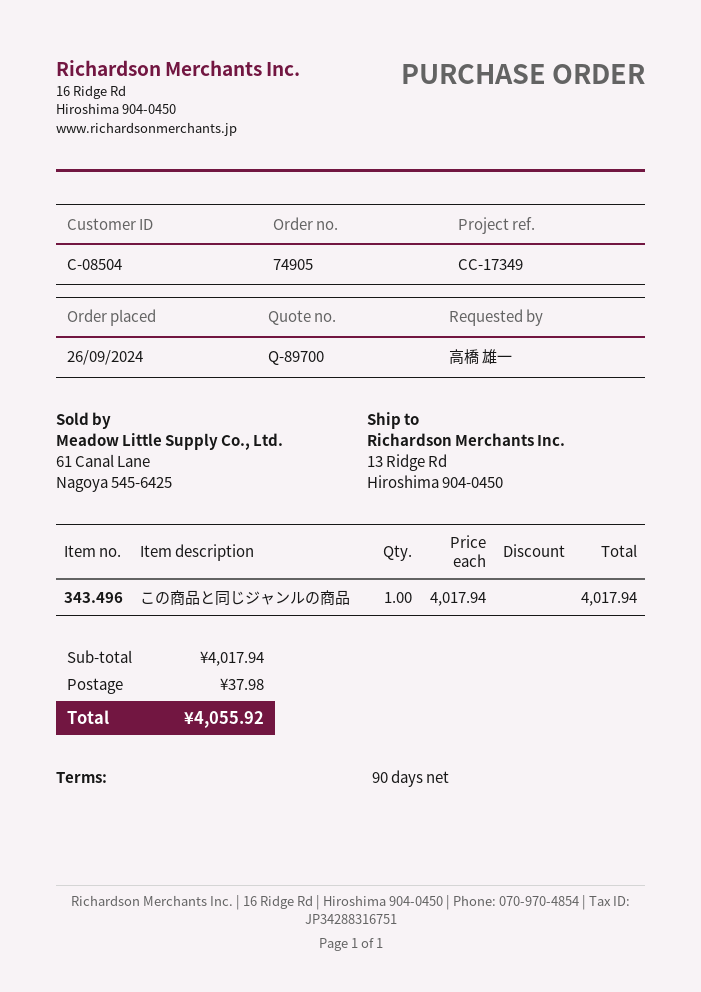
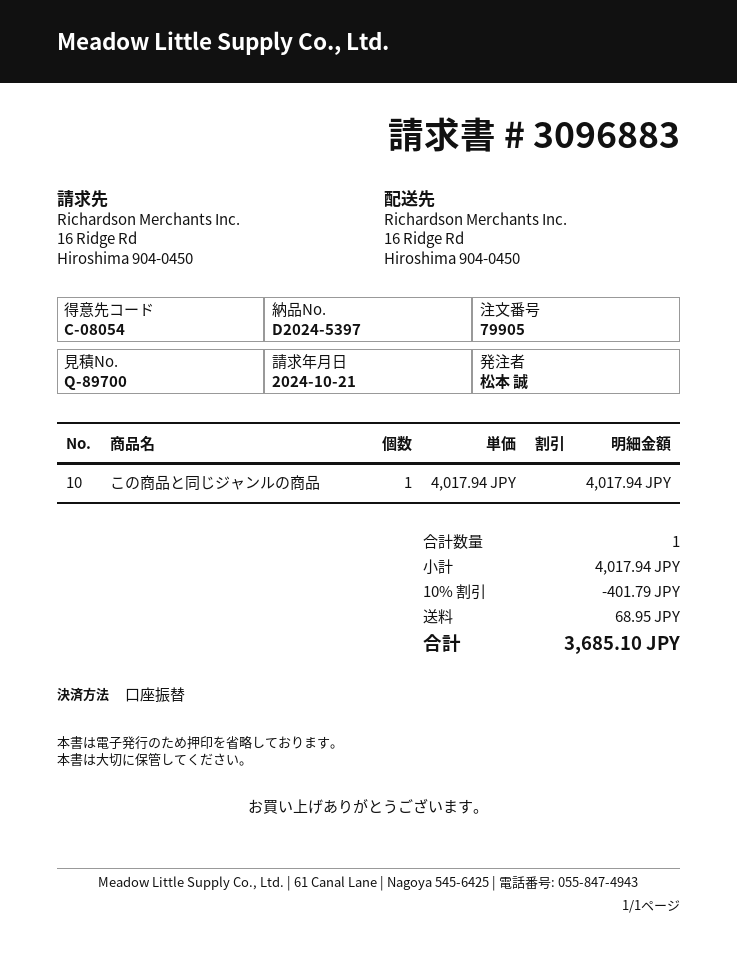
order number: 74905 -> 79905
customer number: C-08504 -> C-08054
ordered by: 高橋 雄一 -> 松本 誠
ship to: 13 Ridge Rd, Hiroshima 904-0450 -> 16 Ridge Rd, Hiroshima 904-0450
discount: none -> 10% = 401.79
shipping: 37.98 -> 68.95
total: 4055.92 -> 3685.10

